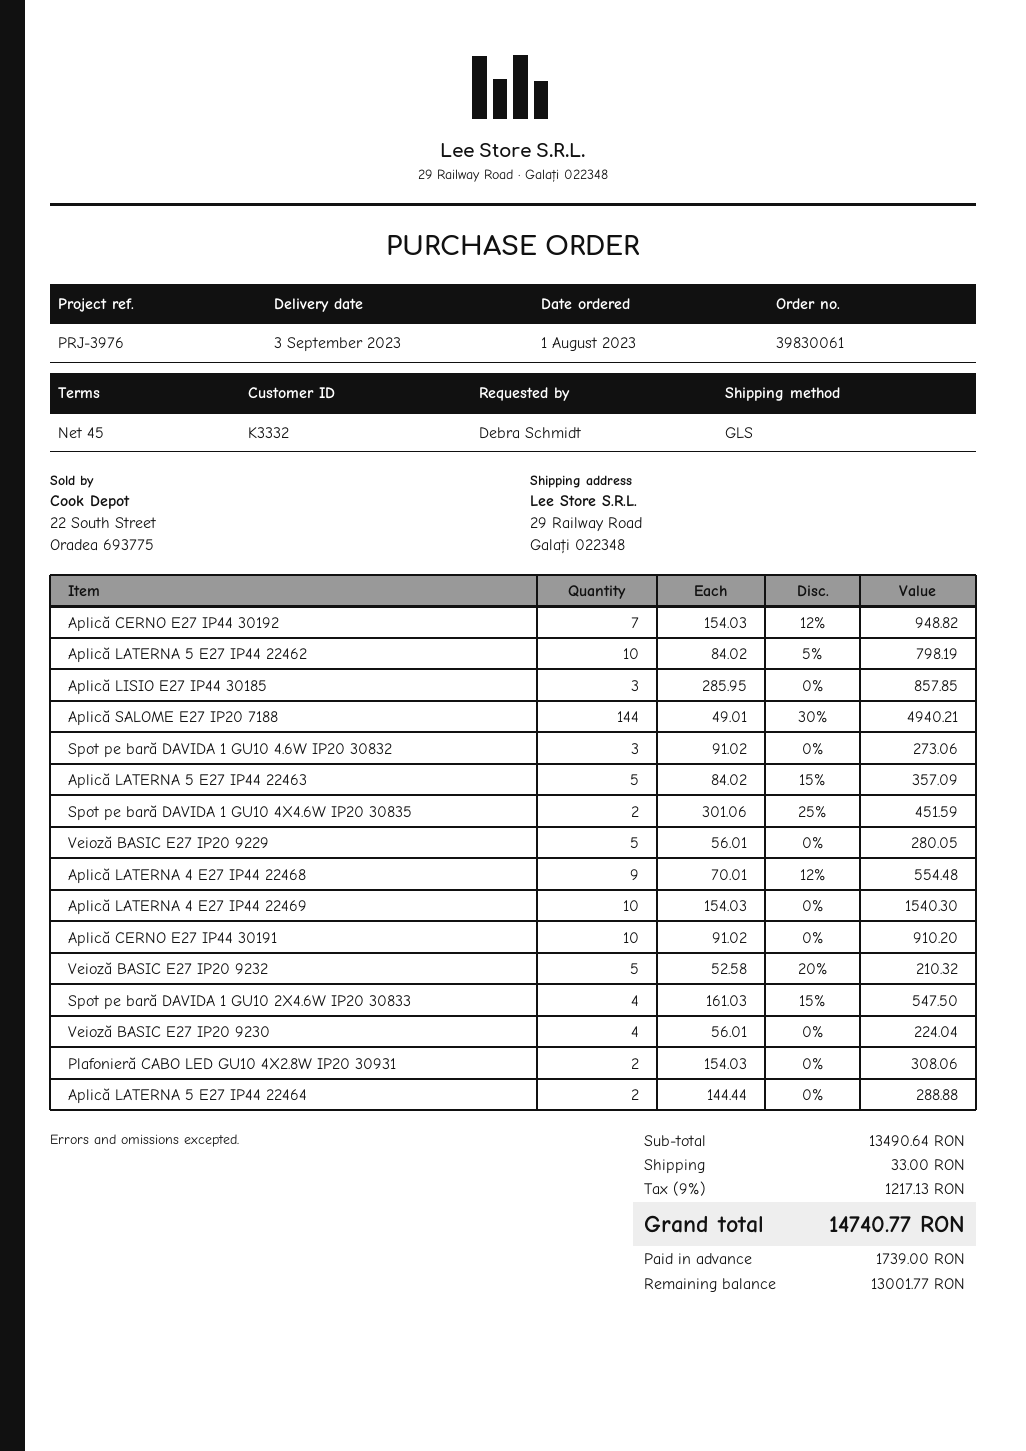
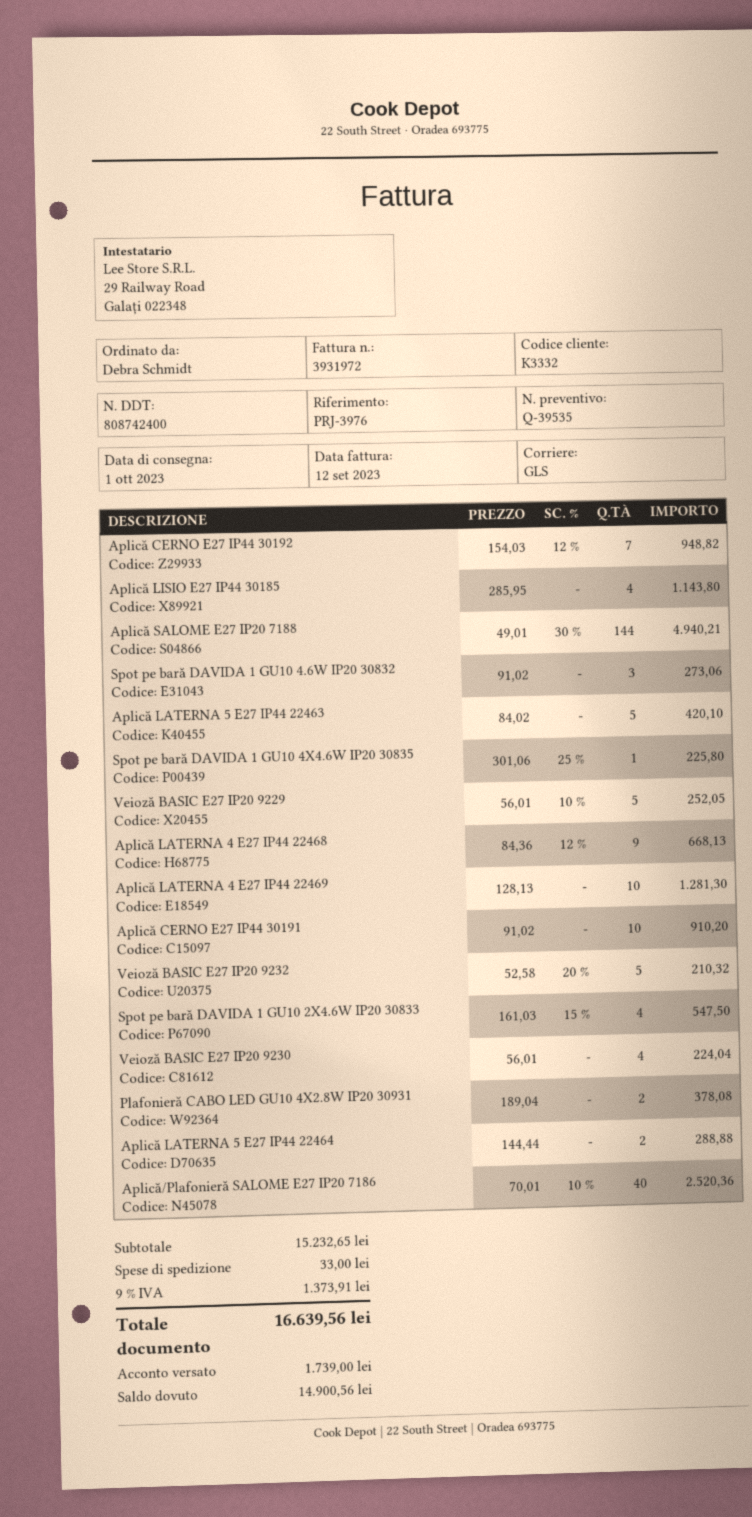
delivery date: 2023-09-03 -> 2023-10-01
Aplică LATERNA 5 E27 IP44 22462: 10 x 84.02 - 5% = 798.19 -> none
Aplică LISIO E27 IP44 30185: 3 x 285.95 = 857.85 -> 4 x 285.95 = 1143.80
Aplică LATERNA 5 E27 IP44 22463: 5 x 84.02 - 15% = 357.09 -> 5 x 84.02 = 420.10
Spot pe bară DAVIDA 1 GU10 4X4.6W IP20 30835: 2 x 301.06 - 25% = 451.59 -> 1 x 301.06 - 25% = 225.80
Veioză BASIC E27 IP20 9229: 5 x 56.01 = 280.05 -> 5 x 56.01 - 10% = 252.05
Aplică LATERNA 4 E27 IP44 22468: 9 x 70.01 - 12% = 554.48 -> 9 x 84.36 - 12% = 668.13
Aplică LATERNA 4 E27 IP44 22469: 10 x 154.03 = 1540.30 -> 10 x 128.13 = 1281.30
Plafonieră CABO LED GU10 4X2.8W IP20 30931: 2 x 154.03 = 308.06 -> 2 x 189.04 = 378.08
Aplică/Plafonieră SALOME E27 IP20 7186: none -> 40 x 70.01 - 10% = 2520.36
subtotal: 13490.64 -> 15232.65
tax: 9% = 1217.13 -> 9% = 1373.91
total: 14740.77 -> 16639.56
balance: 13001.77 -> 14900.56

